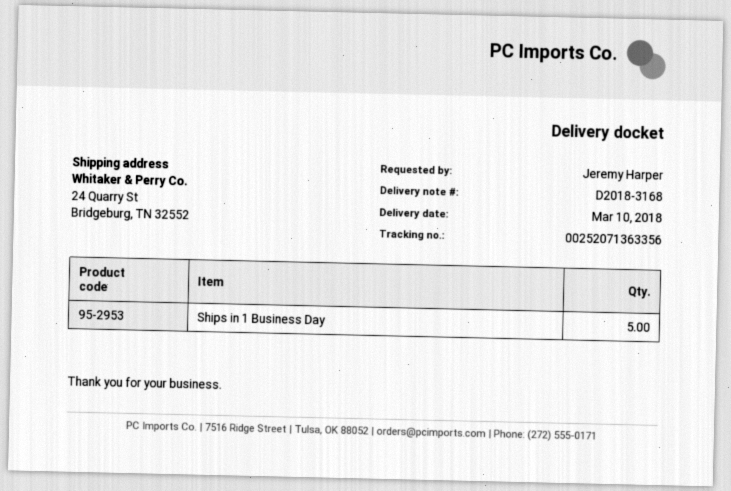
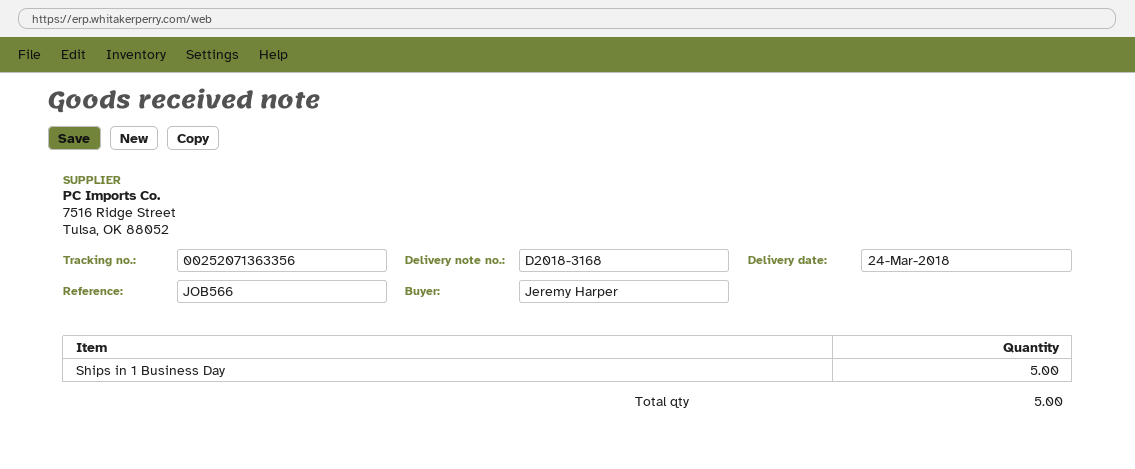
delivery date: 2018-03-10 -> 2018-03-24

